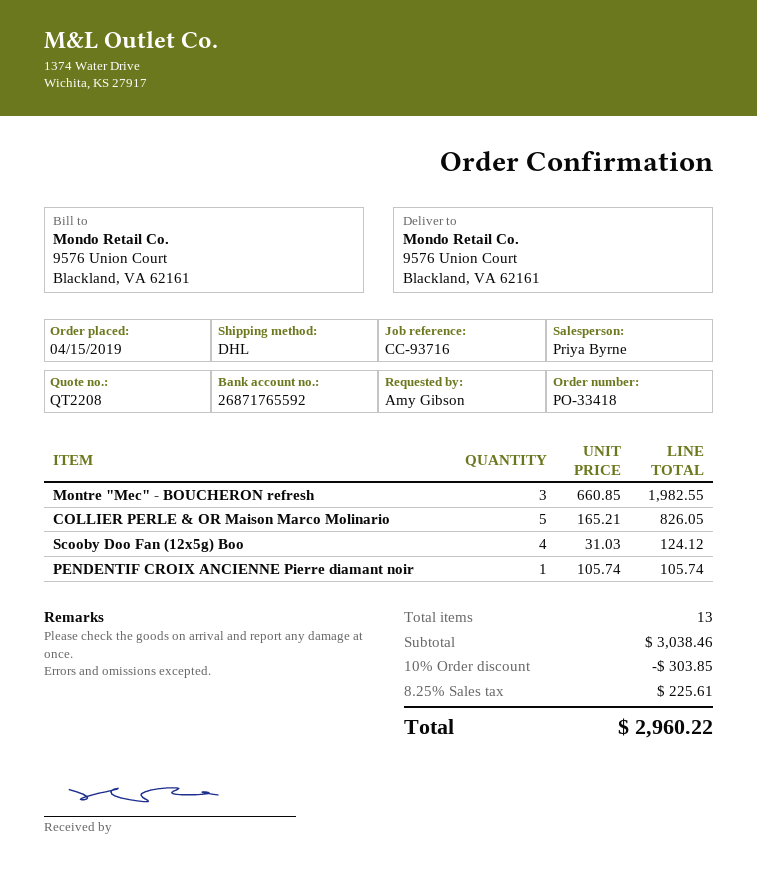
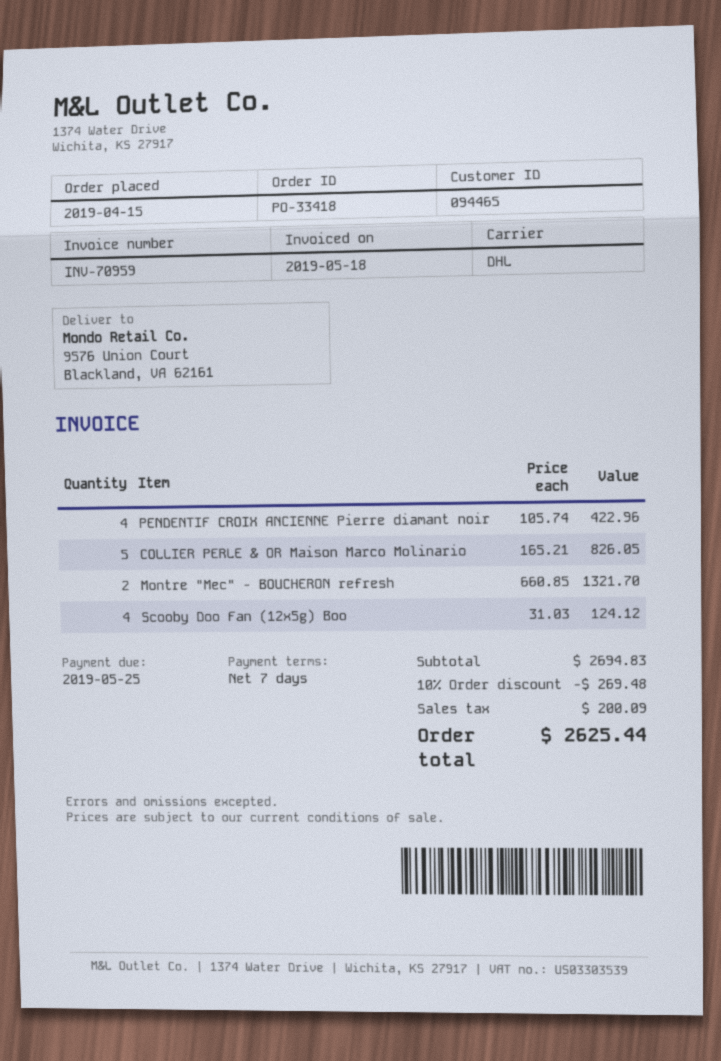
Montre "Mec" - BOUCHERON refresh: 3 x 660.85 = 1982.55 -> 2 x 660.85 = 1321.70
PENDENTIF CROIX ANCIENNE Pierre diamant noir: 1 x 105.74 = 105.74 -> 4 x 105.74 = 422.96
subtotal: 3038.46 -> 2694.83
discount: 10% = 303.85 -> 10% = 269.48
tax: 225.61 -> 200.09
total: 2960.22 -> 2625.44

